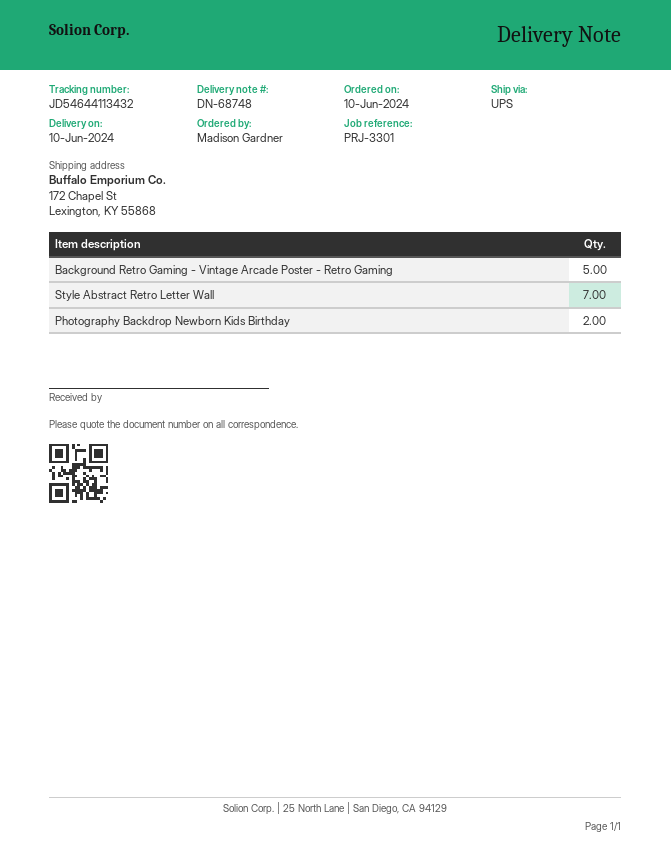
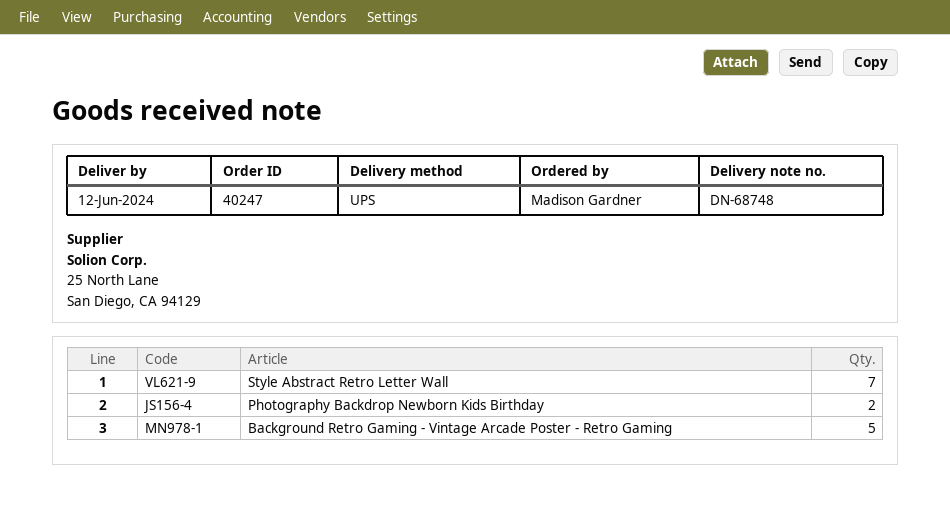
delivery date: 2024-06-10 -> 2024-06-12

